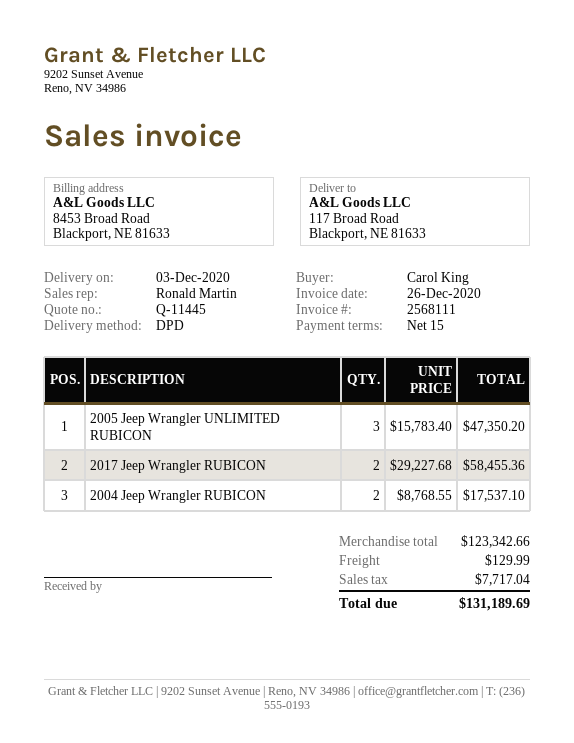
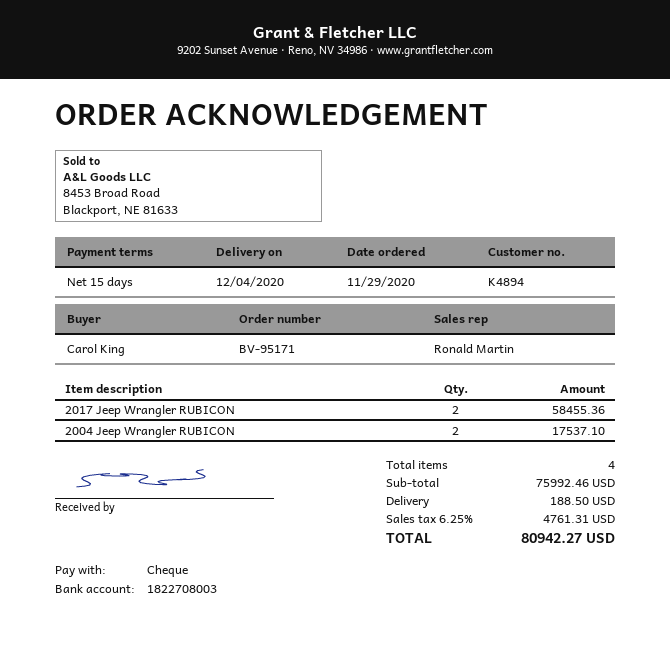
delivery date: 2020-12-03 -> 2020-12-04
2005 Jeep Wrangler UNLIMITED RUBICON: 3 for 47350.20 -> none
subtotal: 123342.66 -> 75992.46
shipping: 129.99 -> 188.50
tax: 7717.04 -> 4761.31
total: 131189.69 -> 80942.27

